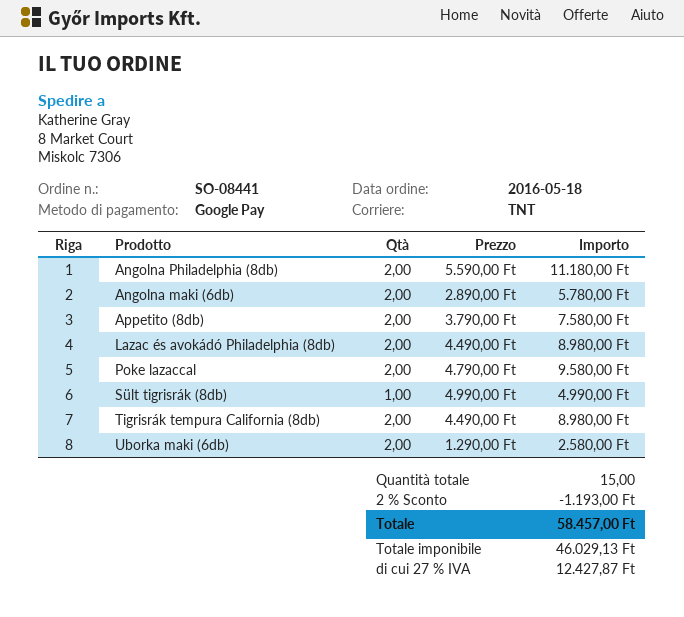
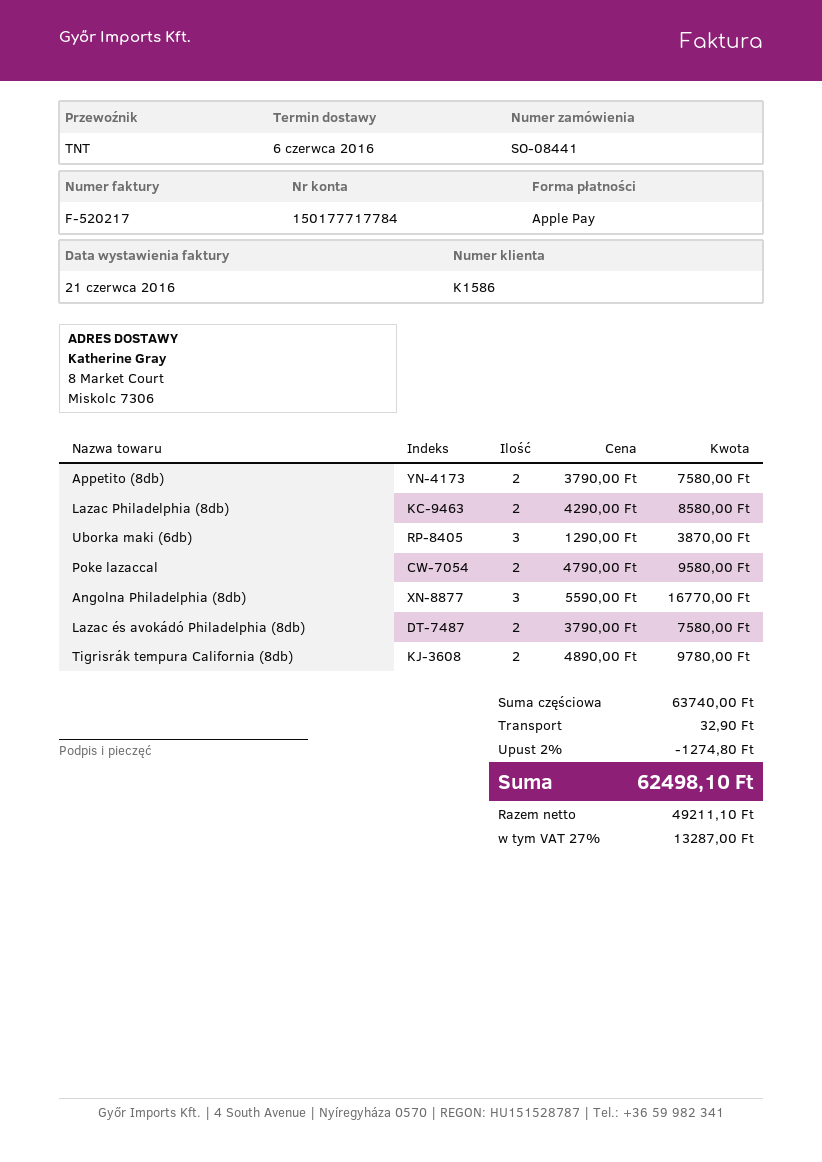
payment method: Google Pay -> Apple Pay
Angolna Philadelphia (8db): 2 x 5590.00 = 11180.00 -> 3 x 5590.00 = 16770.00
Angolna maki (6db): 2 x 2890.00 = 5780.00 -> none
Lazac és avokádó Philadelphia (8db): 2 x 4490.00 = 8980.00 -> 2 x 3790.00 = 7580.00
Sült tigrisrák (8db): 1 x 4990.00 = 4990.00 -> none
Tigrisrák tempura California (8db): 2 x 4490.00 = 8980.00 -> 2 x 4890.00 = 9780.00
Uborka maki (6db): 2 x 1290.00 = 2580.00 -> 3 x 1290.00 = 3870.00
Lazac Philadelphia (8db): none -> 2 x 4290.00 = 8580.00
discount: 2% = 1193.00 -> 2% = 1274.80
shipping: none -> 32.90
net: 46029.13 -> 49211.10
tax: 27% = 12427.87 -> 27% = 13287.00
total: 58457.00 -> 62498.10

